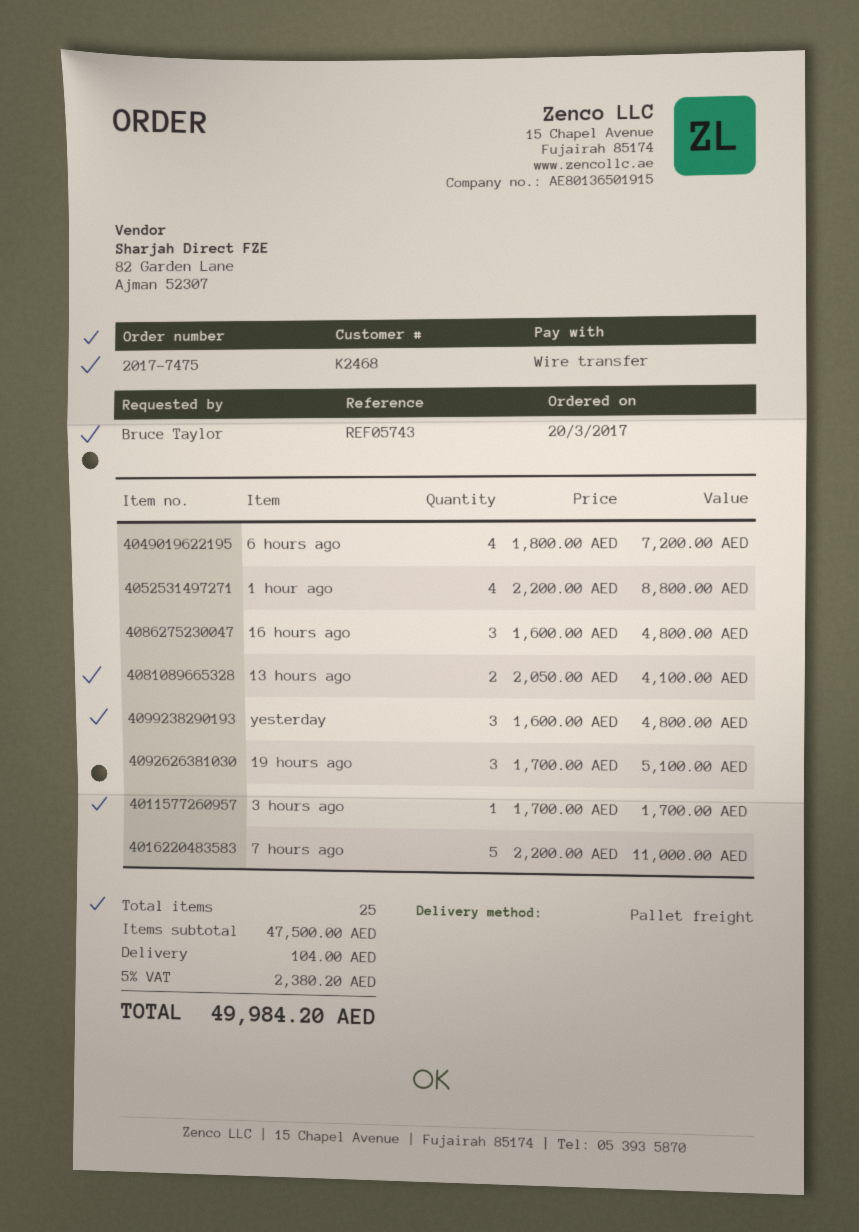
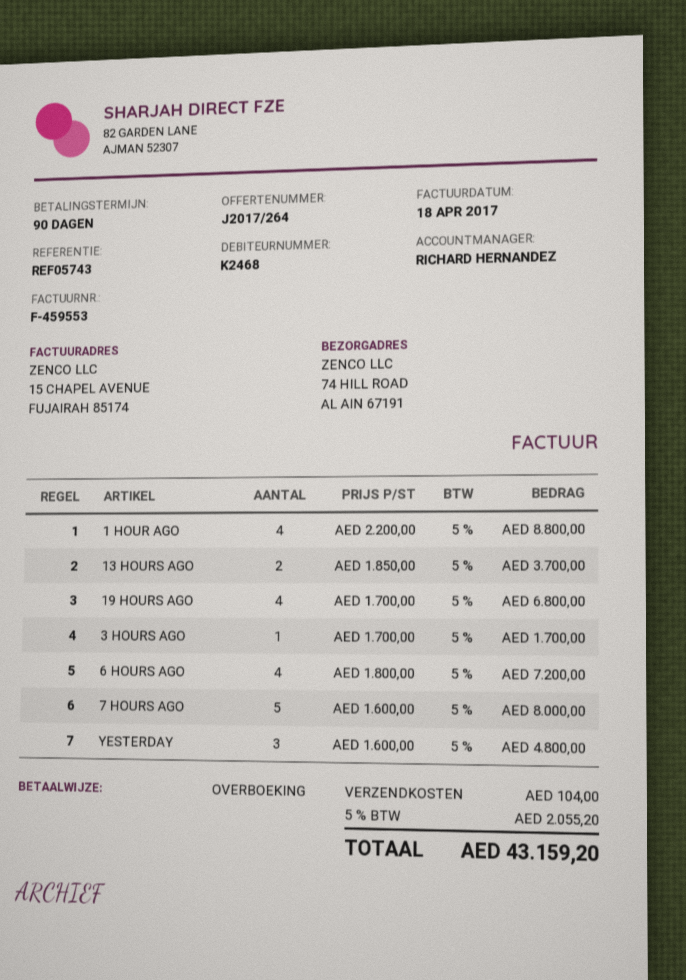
16 hours ago: 3 x 1600.00 = 4800.00 -> none
13 hours ago: 2 x 2050.00 = 4100.00 -> 2 x 1850.00 = 3700.00
19 hours ago: 3 x 1700.00 = 5100.00 -> 4 x 1700.00 = 6800.00
7 hours ago: 5 x 2200.00 = 11000.00 -> 5 x 1600.00 = 8000.00
tax: 5% = 2380.20 -> 5% = 2055.20
total: 49984.20 -> 43159.20

